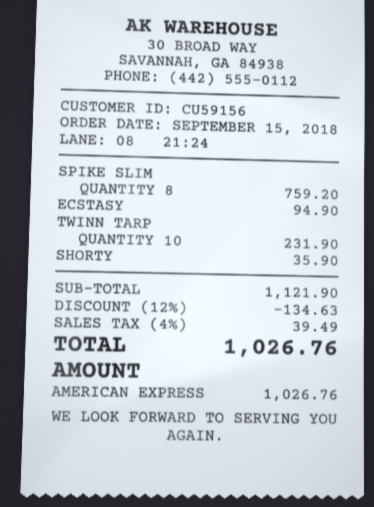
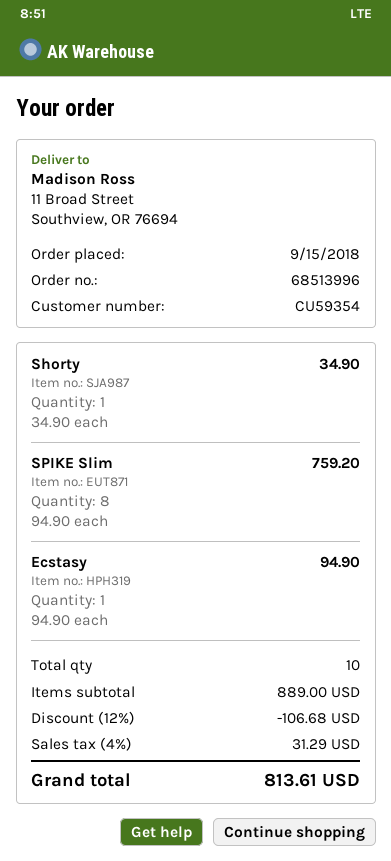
customer number: CU59156 -> CU59354
TWINN TARP: 10 for 231.90 -> none
SHORTY: 1 for 35.90 -> 1 for 34.90
subtotal: 1121.90 -> 889.00
discount: 12% = 134.63 -> 12% = 106.68
tax: 4% = 39.49 -> 4% = 31.29
total: 1026.76 -> 813.61

